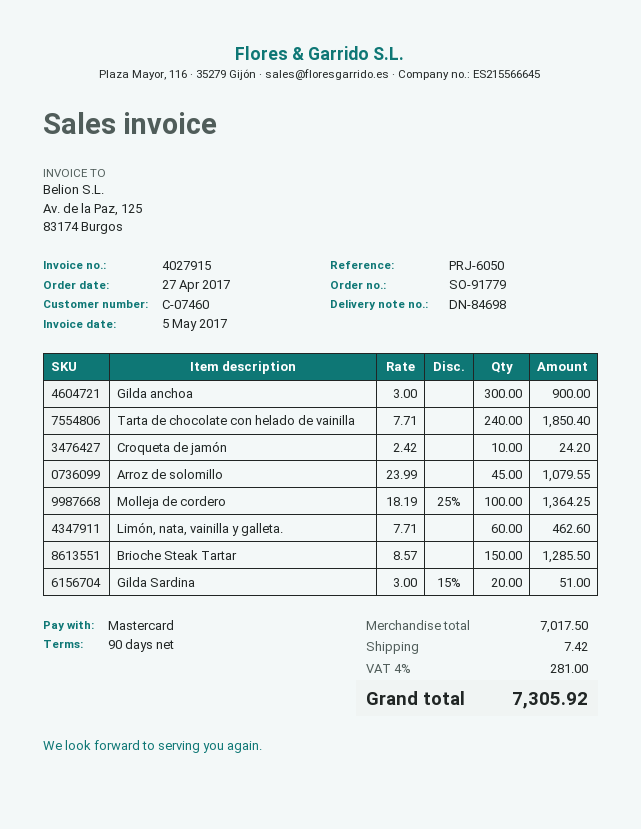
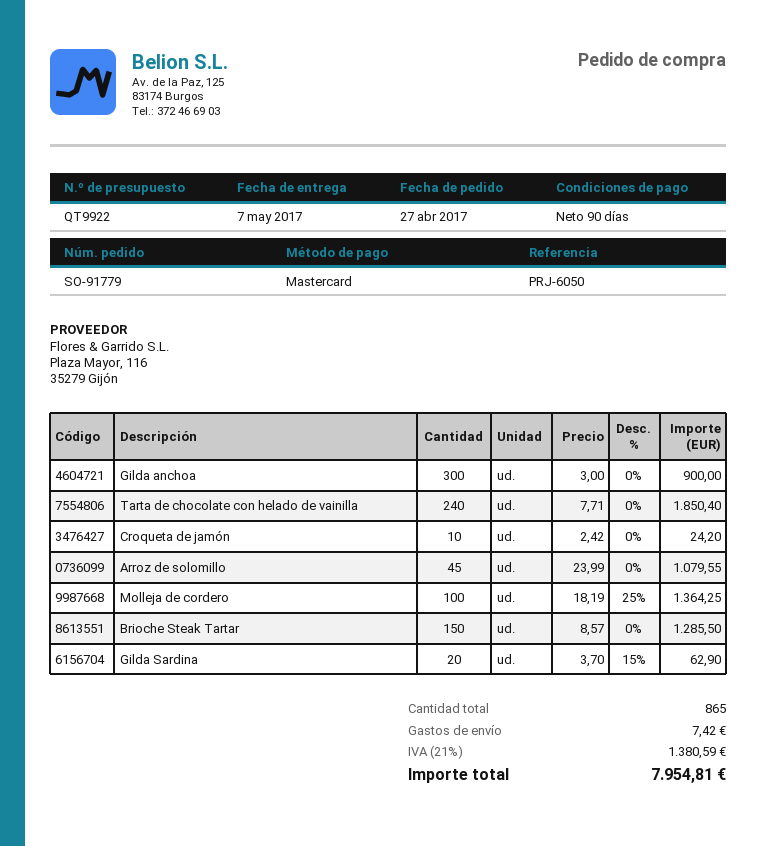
Limón, nata, vainilla y galleta.: 60 x 7.71 = 462.60 -> none
Gilda Sardina: 20 x 3.00 - 15% = 51.00 -> 20 x 3.70 - 15% = 62.90
tax: 4% = 281.00 -> 21% = 1380.59
total: 7305.92 -> 7954.81

